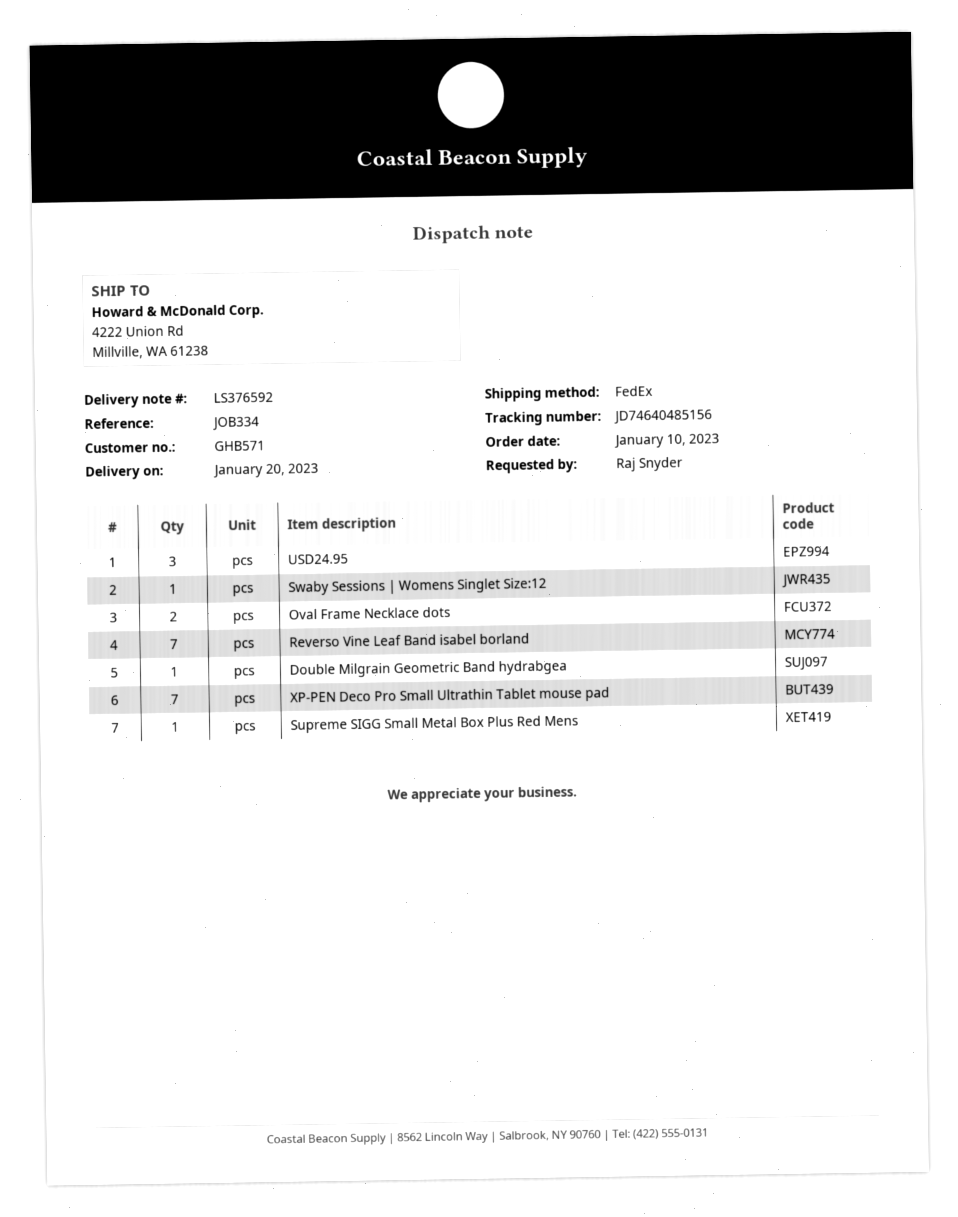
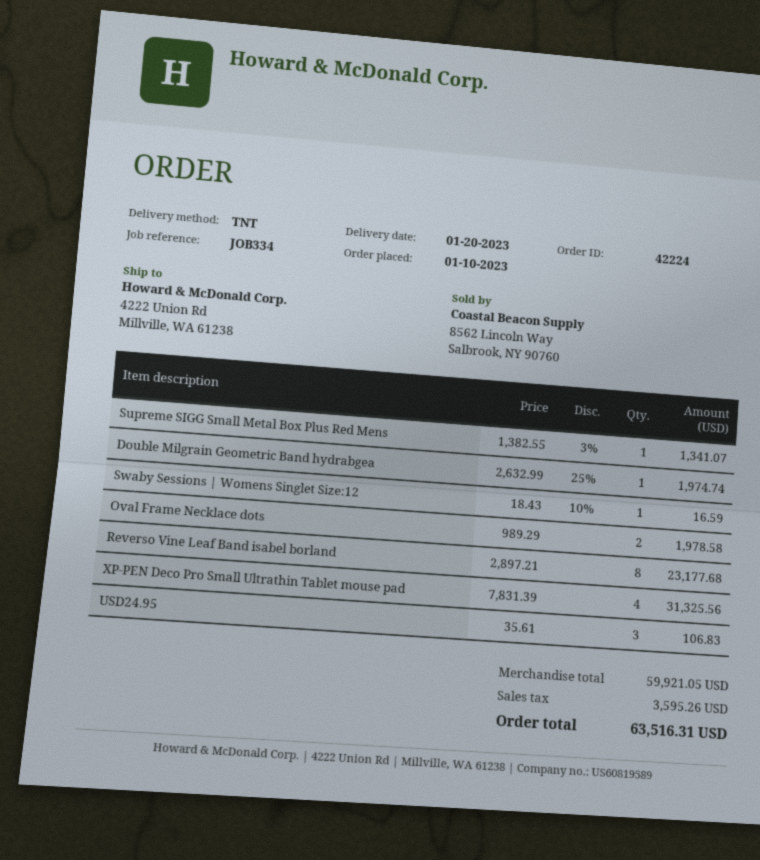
shipping method: FedEx -> TNT
Reverso Vine Leaf Band isabel borland: 7 -> 8
XP-PEN Deco Pro Small Ultrathin Tablet mouse pad: 7 -> 4

